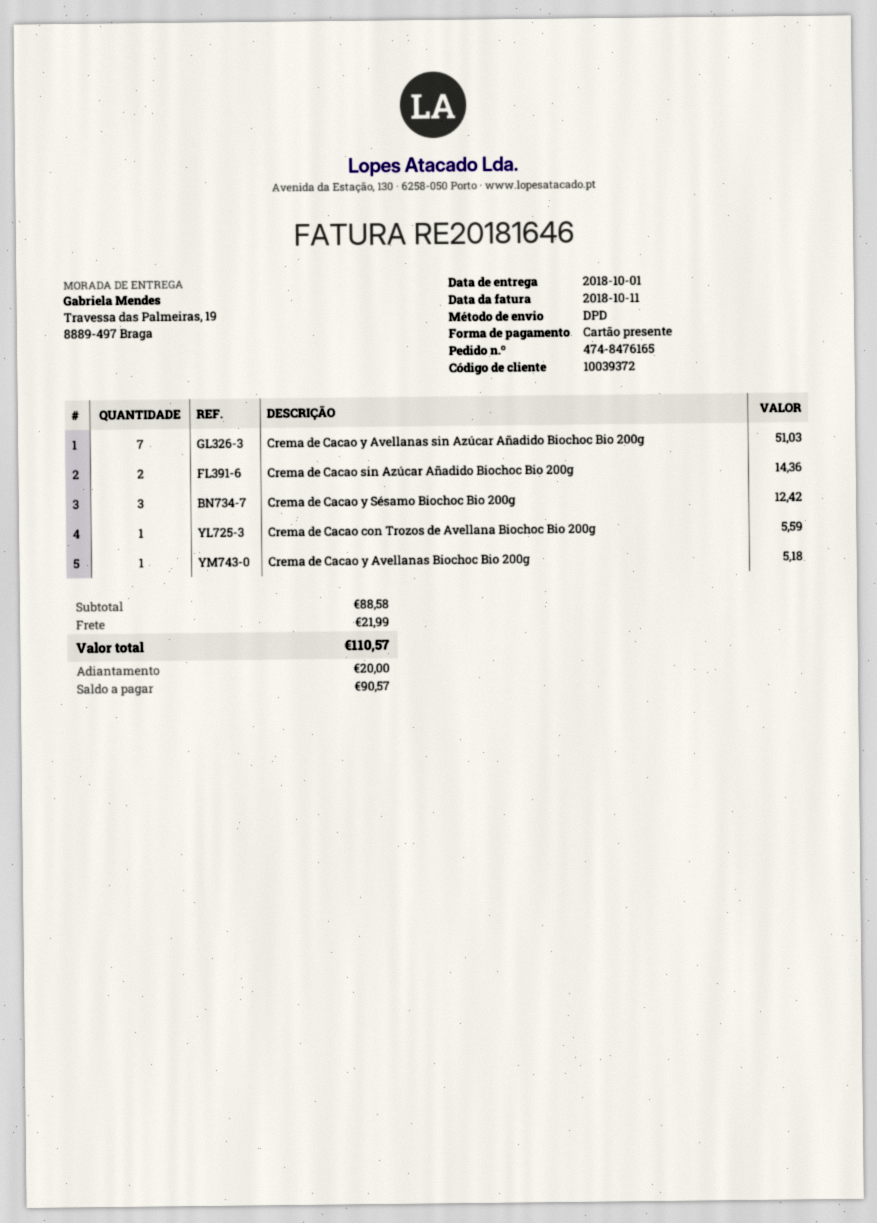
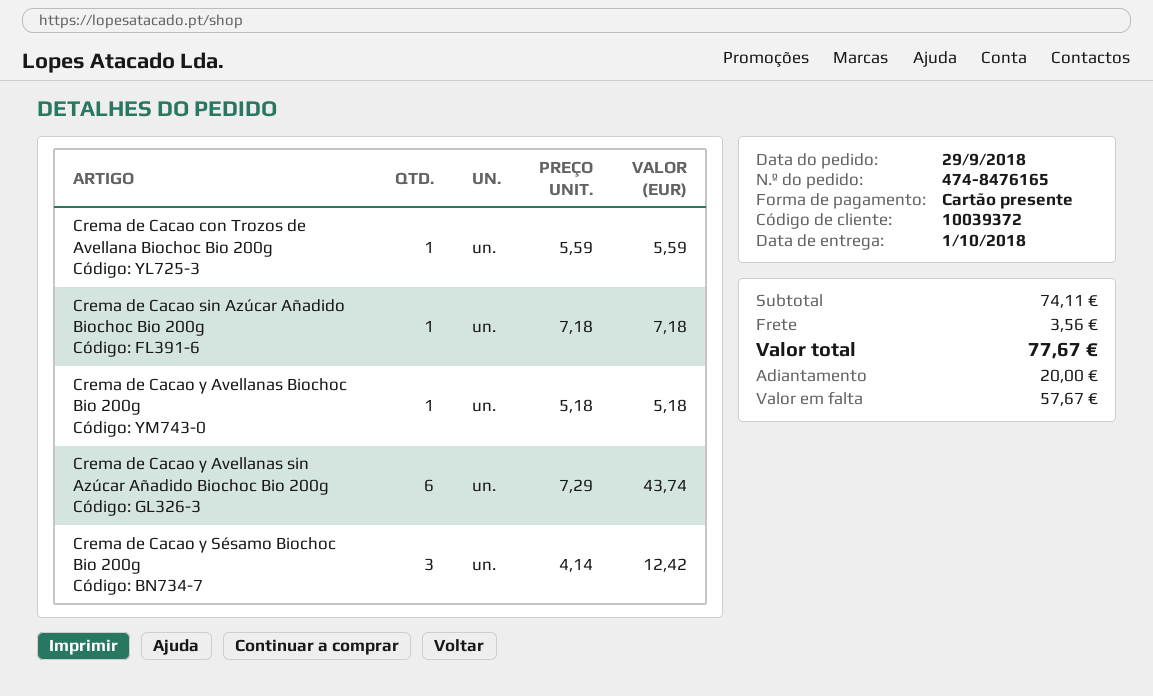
Crema de Cacao y Avellanas sin Azúcar Añadido Biochoc Bio 200g: 7 for 51.03 -> 6 for 43.74
Crema de Cacao sin Azúcar Añadido Biochoc Bio 200g: 2 for 14.36 -> 1 for 7.18
subtotal: 88.58 -> 74.11
shipping: 21.99 -> 3.56
total: 110.57 -> 77.67
balance: 90.57 -> 57.67

